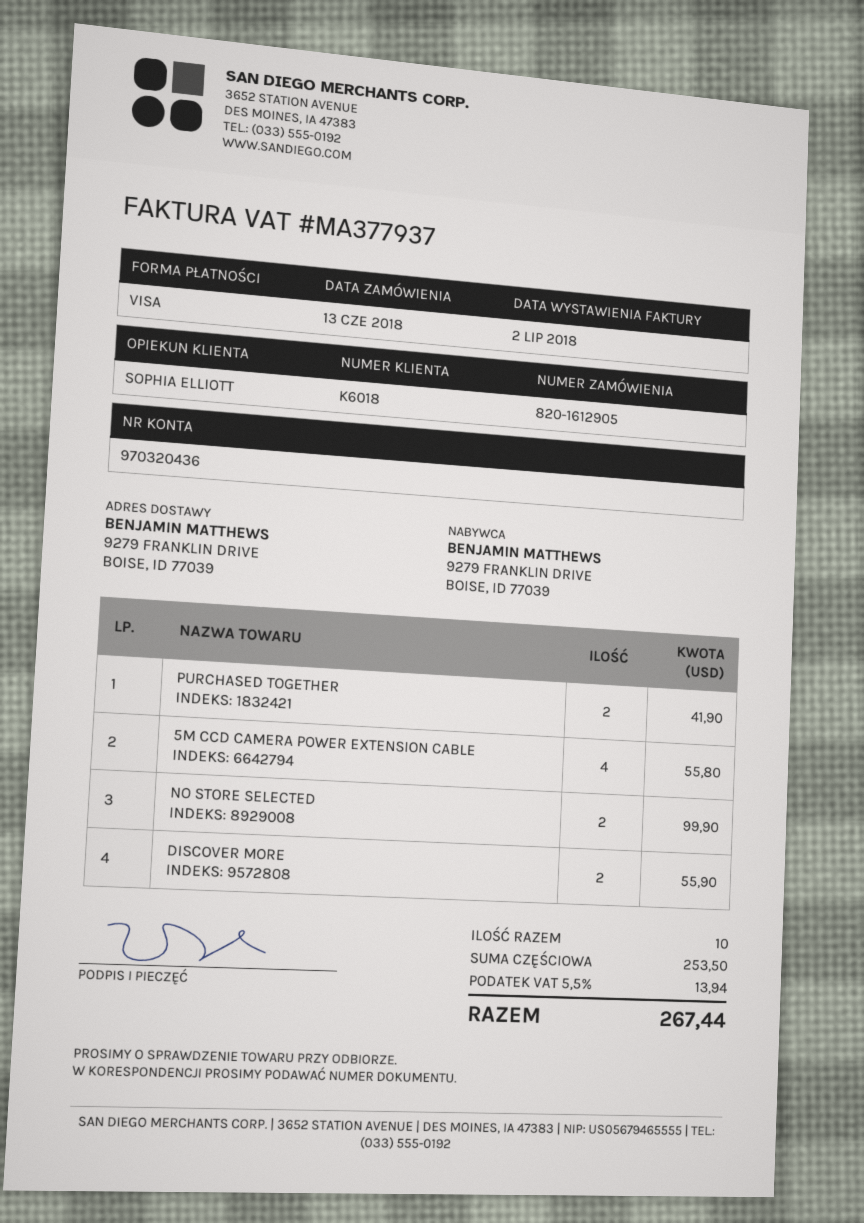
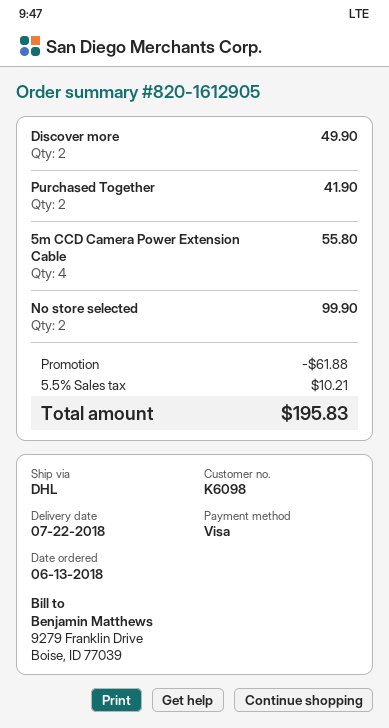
customer number: K6018 -> K6098
DISCOVER MORE: 2 for 55.90 -> 2 for 49.90
discount: none -> 61.88
tax: 5.5% = 13.94 -> 5.5% = 10.21
total: 267.44 -> 195.83

